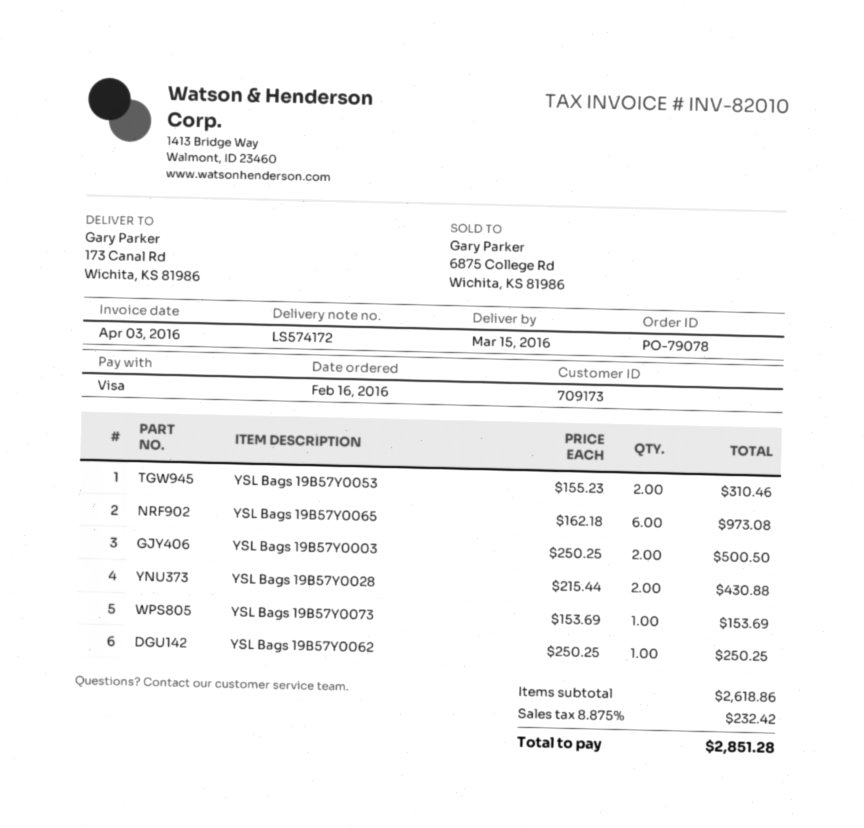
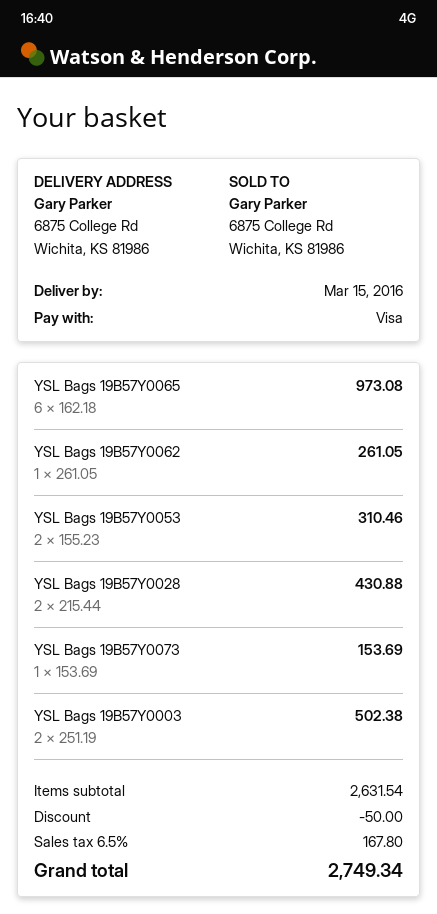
ship to: 173 Canal Rd, Wichita, KS 81986 -> 6875 College Rd, Wichita, KS 81986
YSL Bags 19B57Y0003: 2 x 250.25 = 500.50 -> 2 x 251.19 = 502.38
YSL Bags 19B57Y0062: 1 x 250.25 = 250.25 -> 1 x 261.05 = 261.05
subtotal: 2618.86 -> 2631.54
discount: none -> 50.00
tax: 8.875% = 232.42 -> 6.5% = 167.80
total: 2851.28 -> 2749.34

